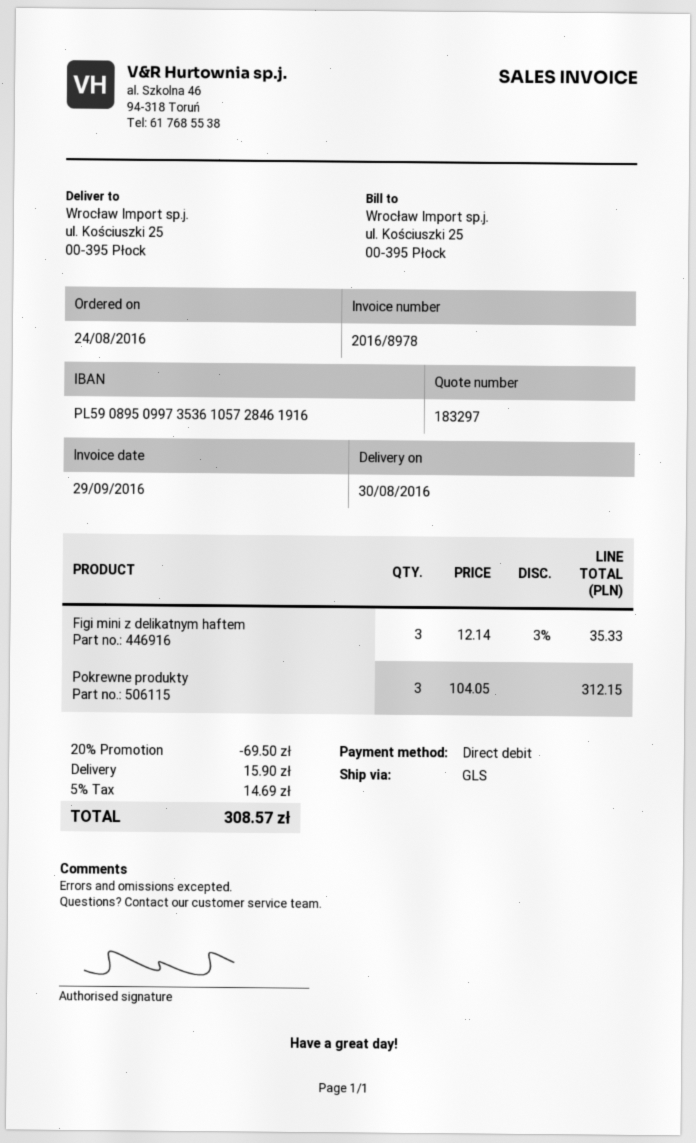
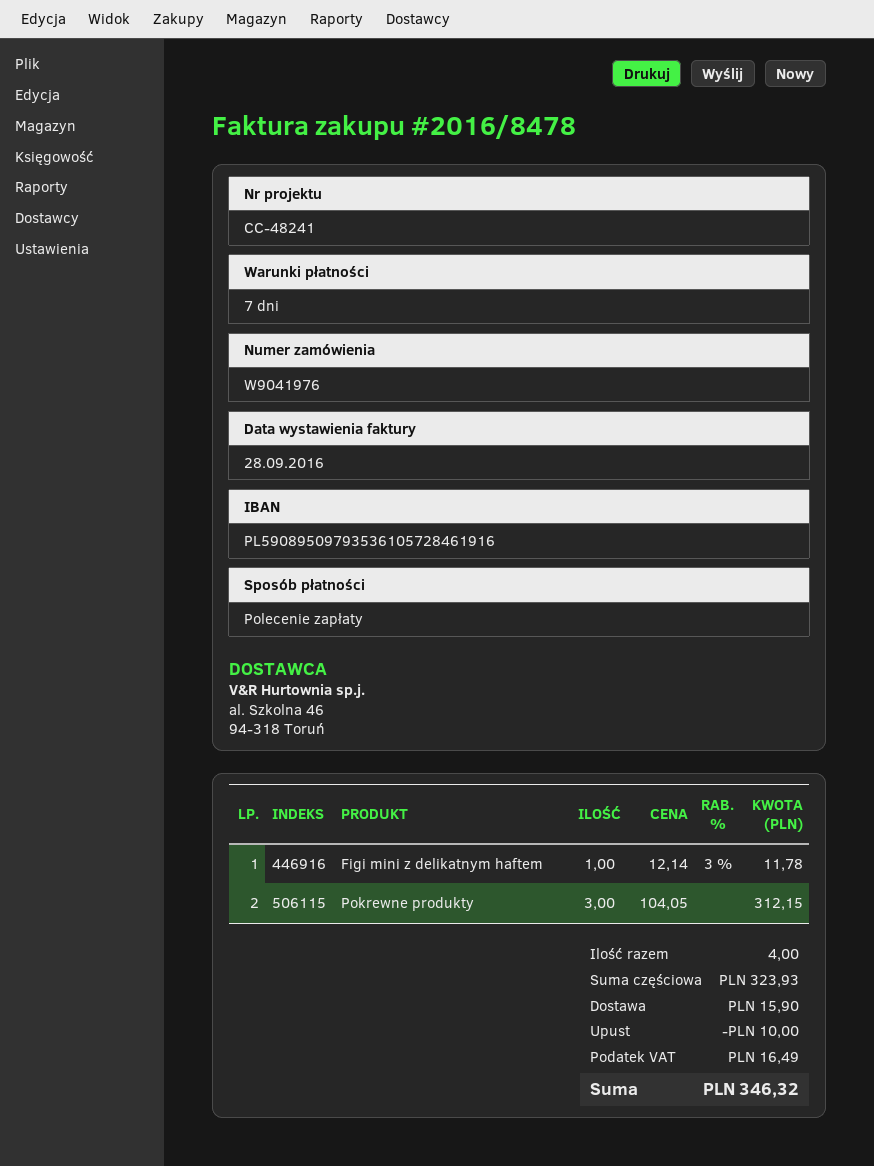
invoice number: 2016/8978 -> 2016/8478
invoice date: 2016-09-29 -> 2016-09-28
bank account: PL59089509973536105728461916 -> PL59089509793536105728461916
Figi mini z delikatnym haftem: 3 x 12.14 - 3% = 35.33 -> 1 x 12.14 - 3% = 11.78
discount: 69.50 -> 10.00
tax: 14.69 -> 16.49
total: 308.57 -> 346.32

